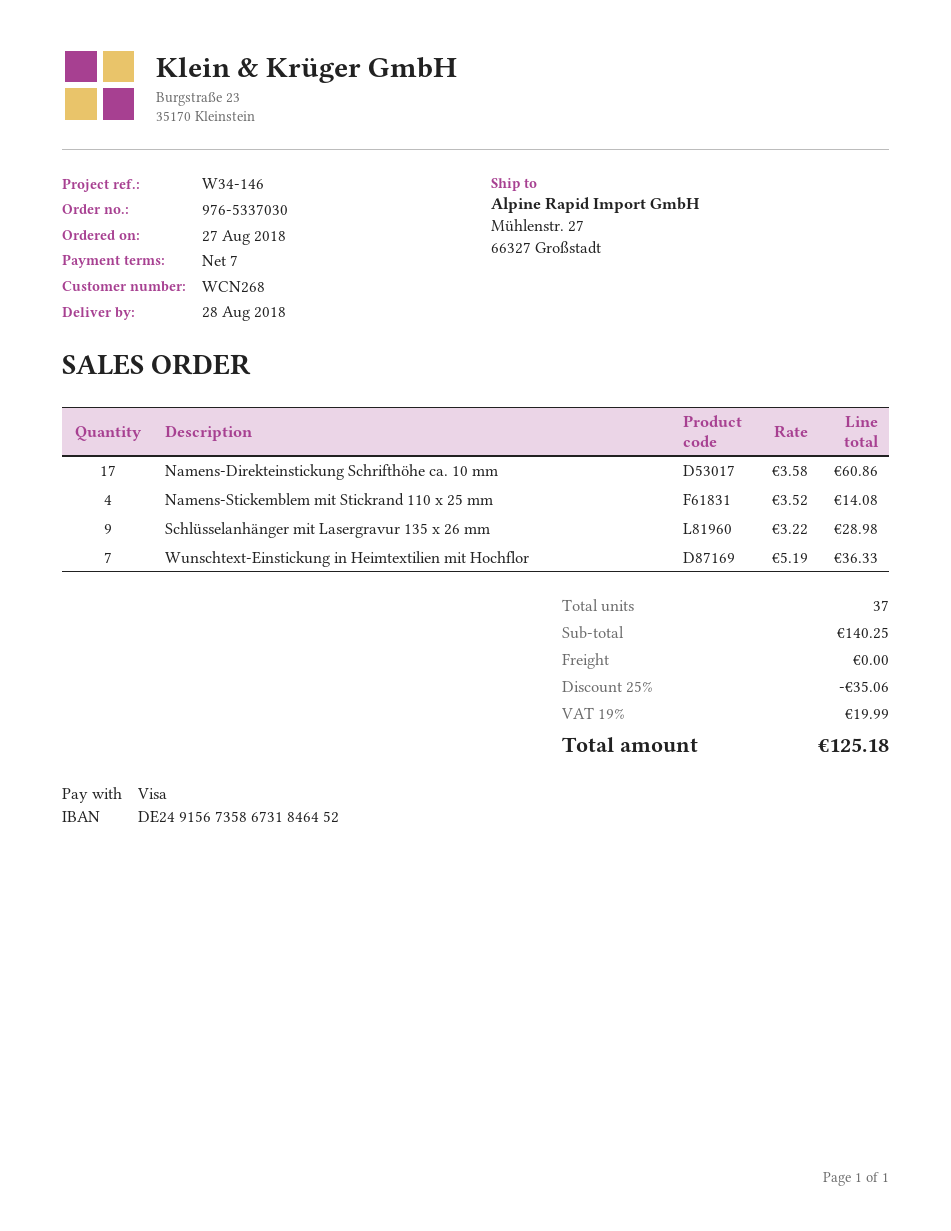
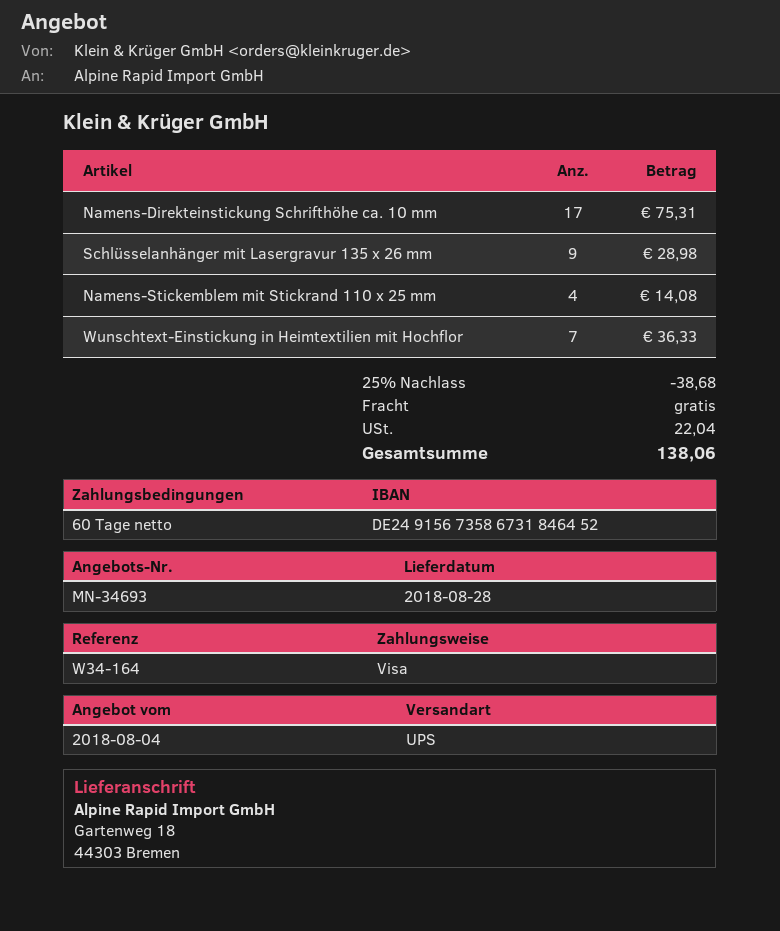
payment terms: 7 days -> 60 days
reference: W34-146 -> W34-164
ship to: Mühlenstr. 27, 66327 Großstadt -> Gartenweg 18, 44303 Bremen
Namens-Direkteinstickung Schrifthöhe ca. 10 mm: 17 for 60.86 -> 17 for 75.31
discount: 25% = 35.06 -> 25% = 38.68
tax: 19.99 -> 22.04
total: 125.18 -> 138.06

